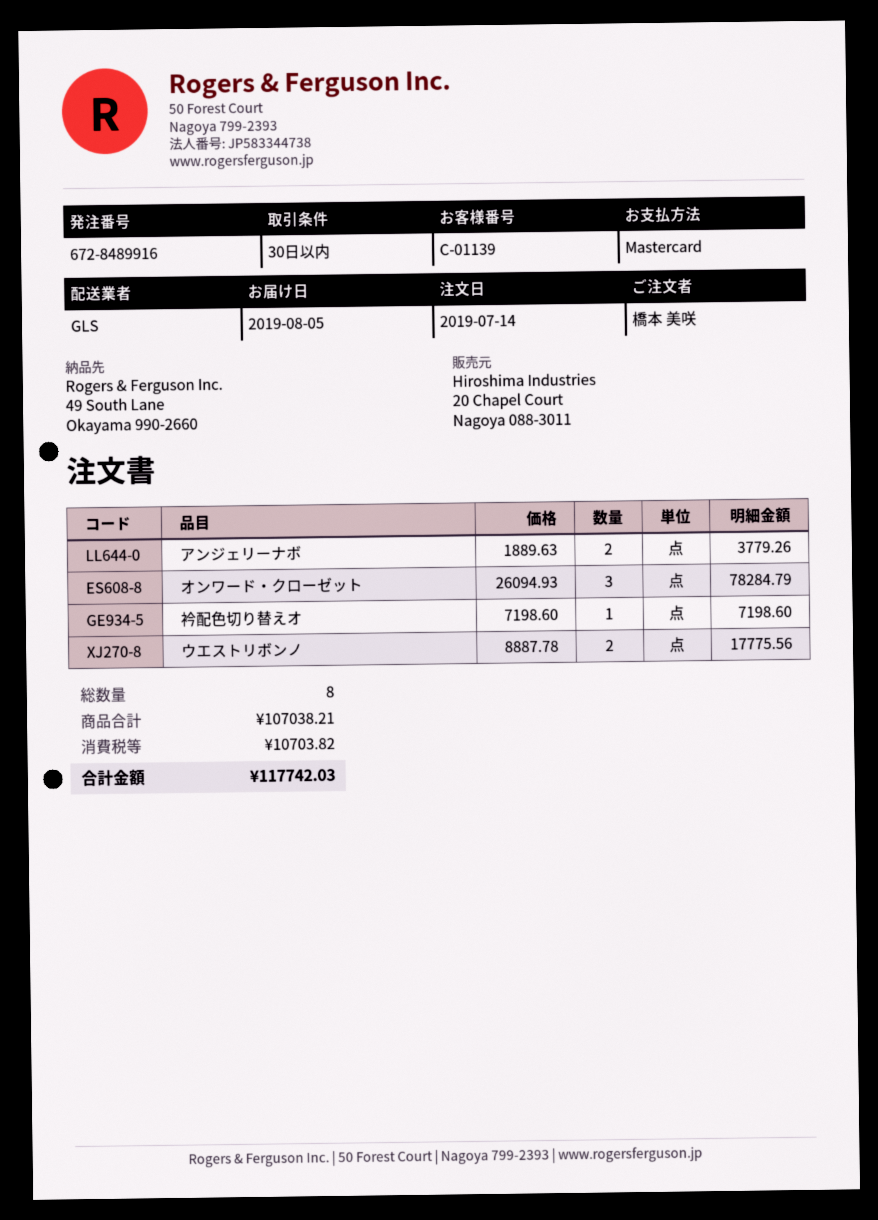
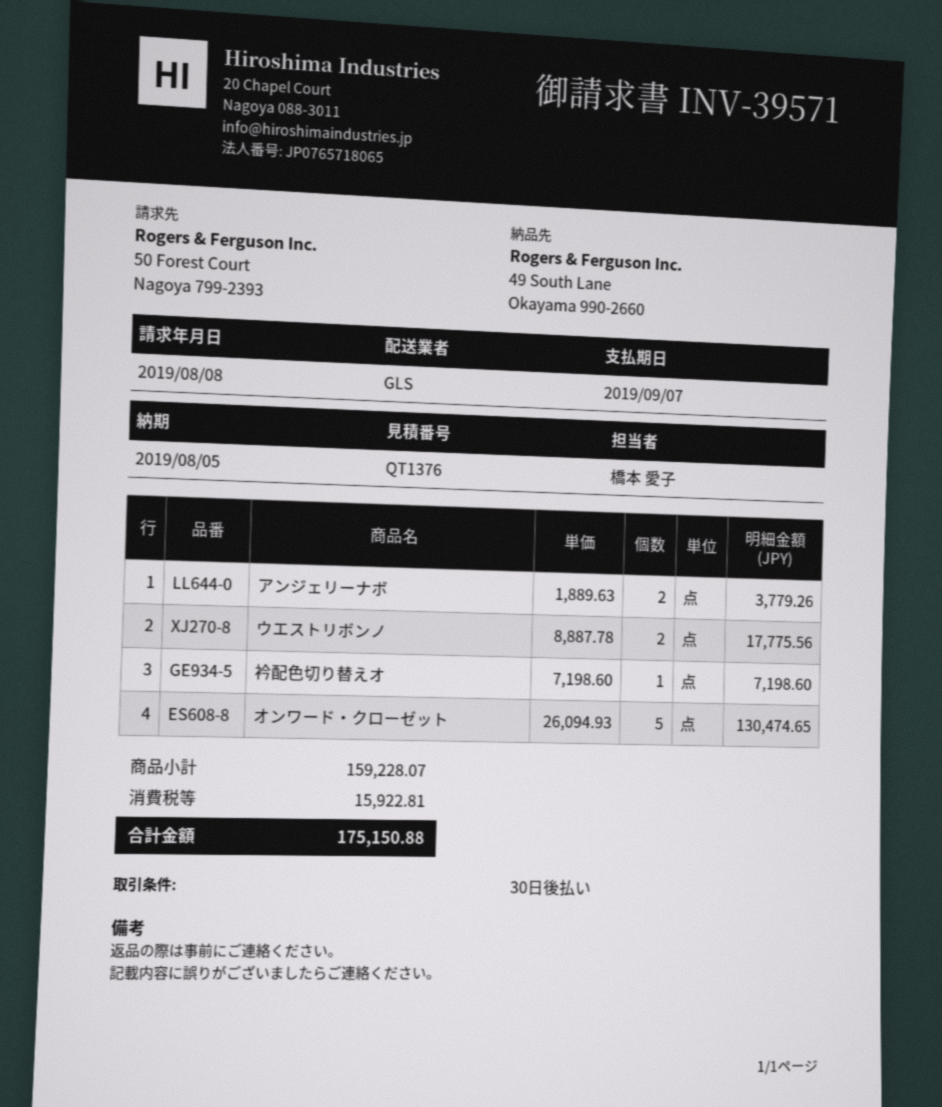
オンワード・クローゼット: 3 x 26094.93 = 78284.79 -> 5 x 26094.93 = 130474.65
subtotal: 107038.21 -> 159228.07
tax: 10703.82 -> 15922.81
total: 117742.03 -> 175150.88

